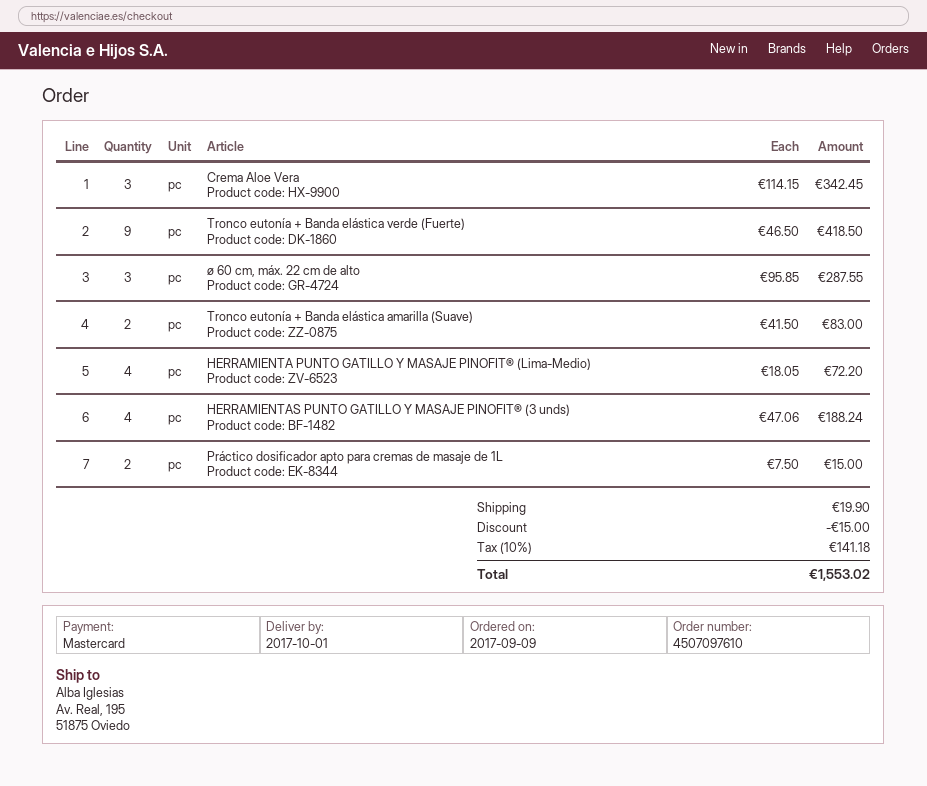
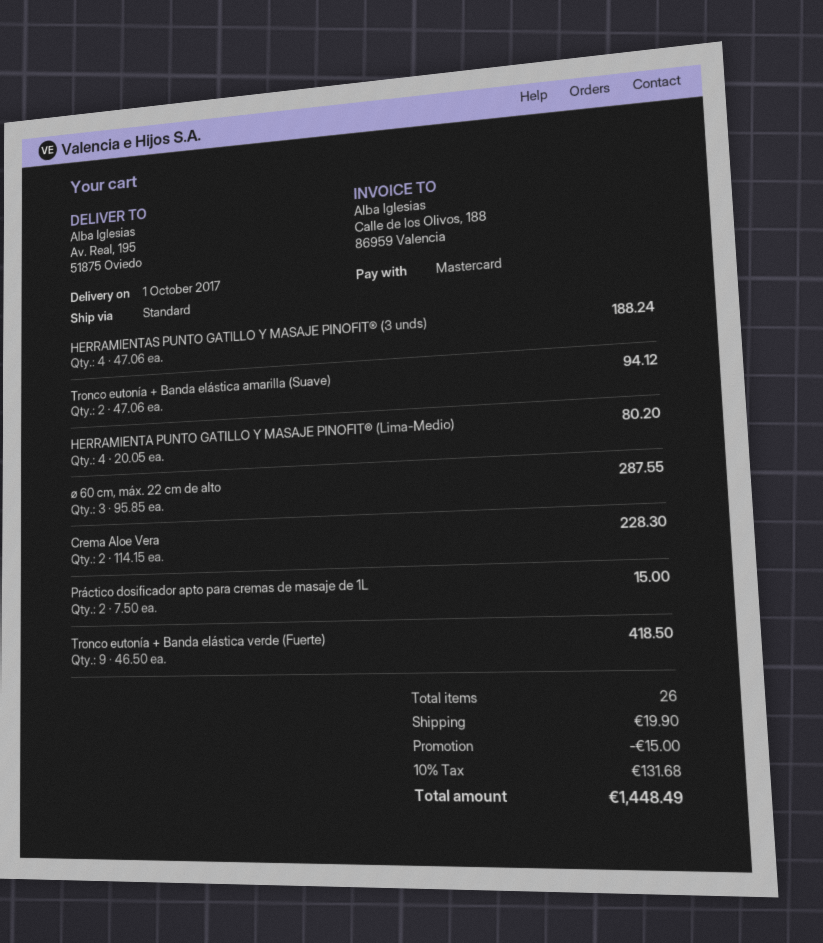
Crema Aloe Vera: 3 x 114.15 = 342.45 -> 2 x 114.15 = 228.30
Tronco eutonía + Banda elástica amarilla (Suave): 2 x 41.50 = 83.00 -> 2 x 47.06 = 94.12
HERRAMIENTA PUNTO GATILLO Y MASAJE PINOFIT® (Lima-Medio): 4 x 18.05 = 72.20 -> 4 x 20.05 = 80.20
tax: 10% = 141.18 -> 10% = 131.68
total: 1553.02 -> 1448.49

